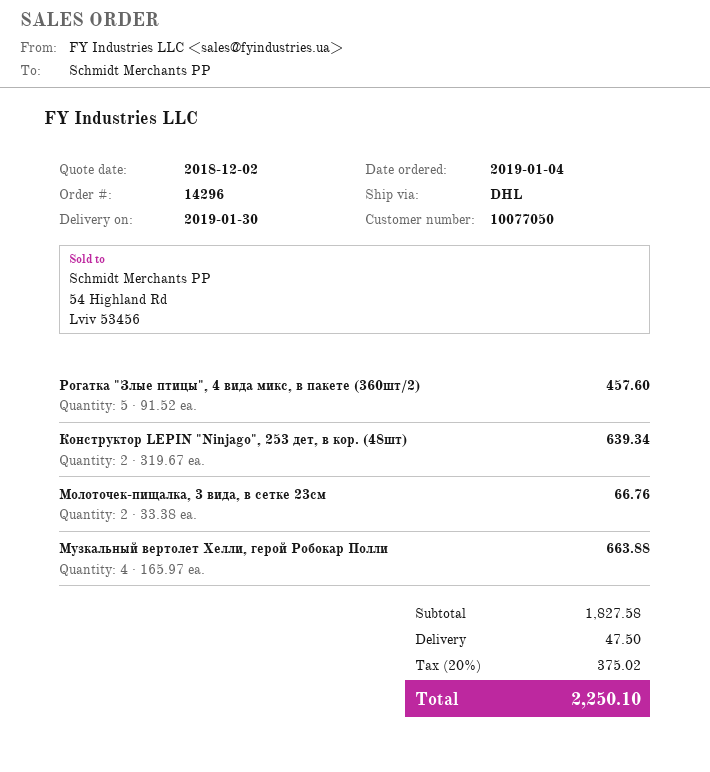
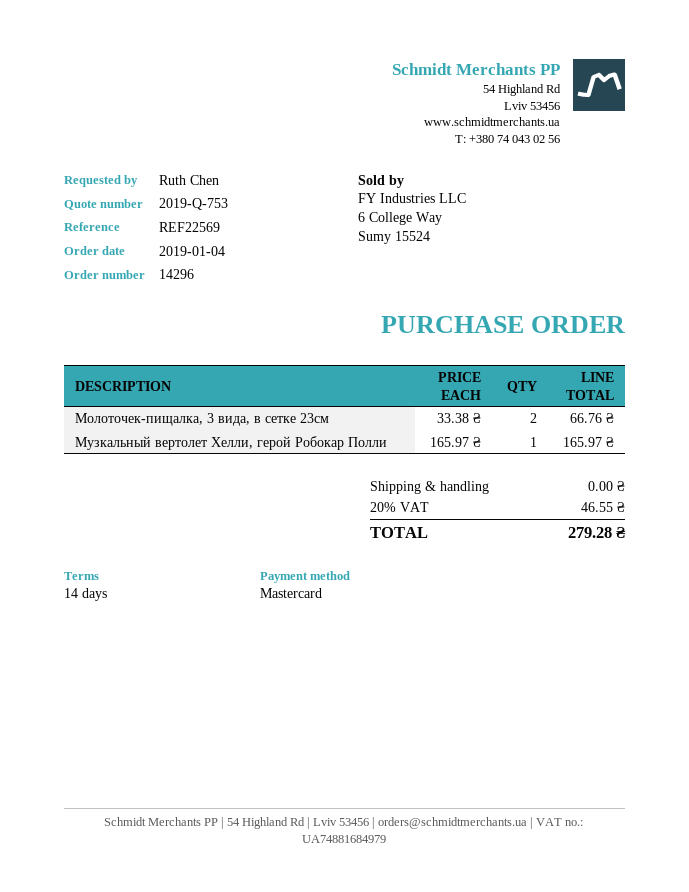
Рогатка "Злые птицы", 4 вида микс, в пакете (360шт/2): 5 x 91.52 = 457.60 -> none
Конструктор LEPIN "Ninjago", 253 дет, в кор. (48шт): 2 x 319.67 = 639.34 -> none
Музкальный вертолет Хелли, герой Робокар Полли: 4 x 165.97 = 663.88 -> 1 x 165.97 = 165.97
shipping: 47.50 -> 0.00
tax: 20% = 375.02 -> 20% = 46.55
total: 2250.10 -> 279.28

